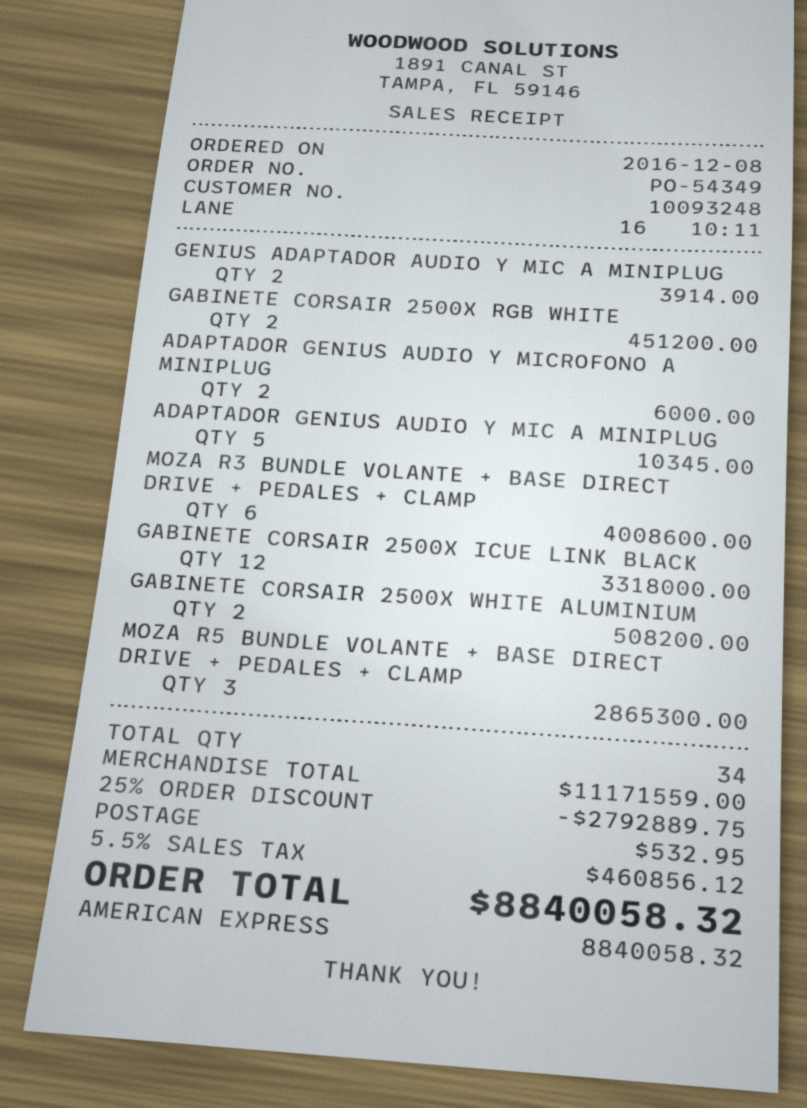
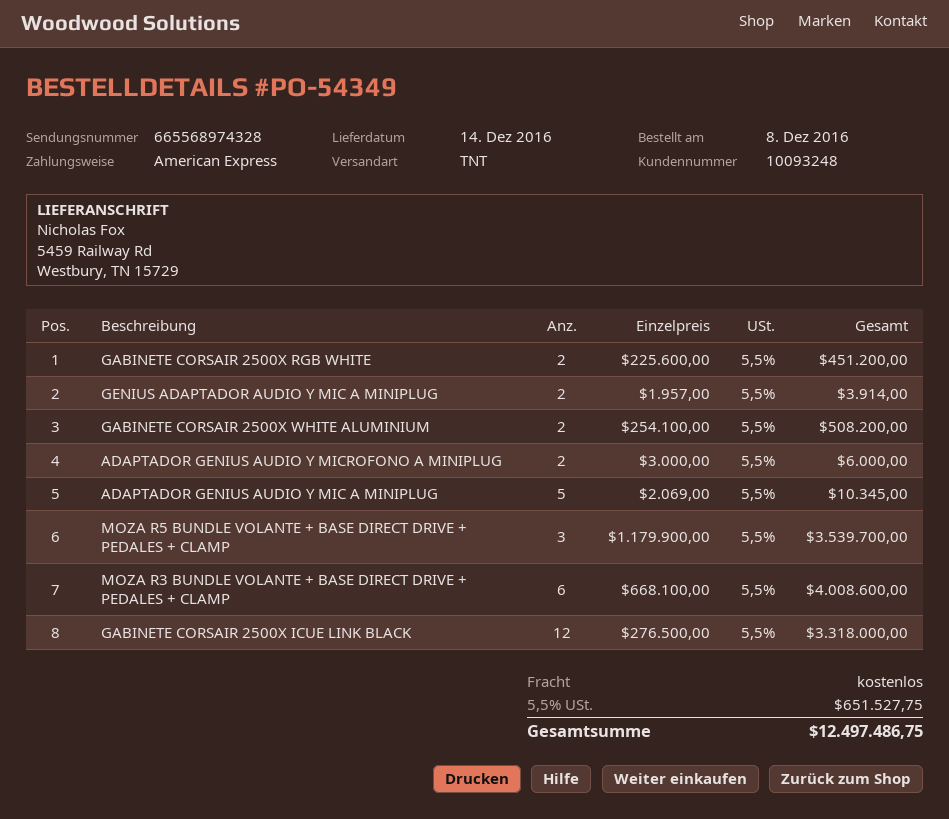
MOZA R5 BUNDLE VOLANTE + BASE DIRECT DRIVE + PEDALES + CLAMP: 3 for 2865300.00 -> 3 for 3539700.00
discount: 25% = 2792889.75 -> none
shipping: 532.95 -> 0.00
tax: 5.5% = 460856.12 -> 5.5% = 651527.75
total: 8840058.32 -> 12497486.75

